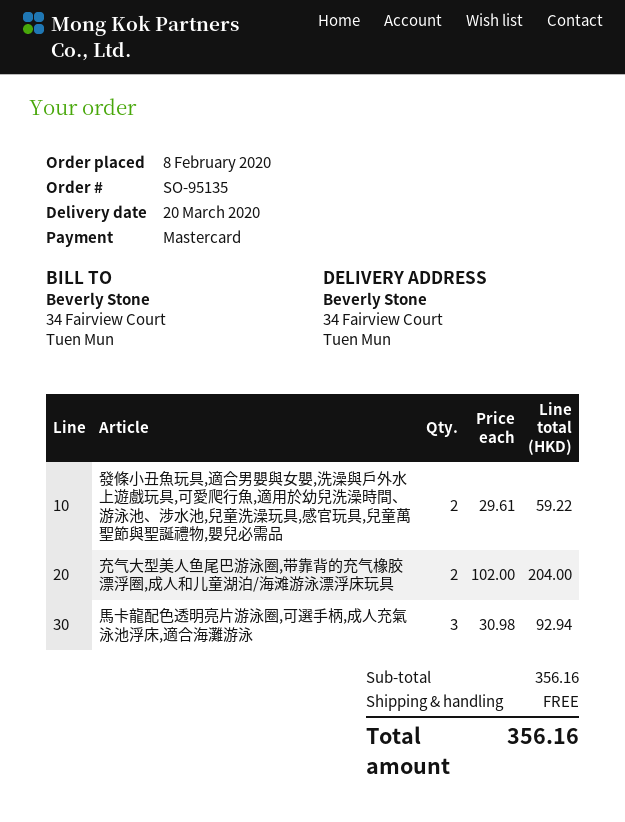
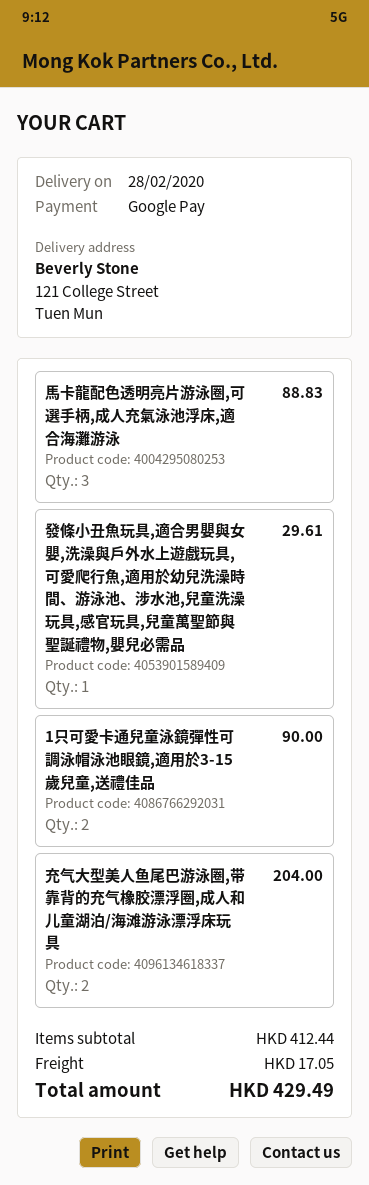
delivery date: 2020-03-20 -> 2020-02-28
payment method: Mastercard -> Google Pay
ship to: 34 Fairview Court, Tuen Mun -> 121 College Street, Tuen Mun
發條小丑魚玩具,適合男嬰與女嬰,洗澡與戶外水上遊戲玩具,可愛爬行魚,適用於幼兒洗澡時間、游泳池、涉水池,兒童洗澡玩具,感官玩具,兒童萬聖節與聖誕禮物,嬰兒必需品: 2 for 59.22 -> 1 for 29.61
馬卡龍配色透明亮片游泳圈,可選手柄,成人充氣泳池浮床,適合海灘游泳: 3 for 92.94 -> 3 for 88.83
1只可愛卡通兒童泳鏡彈性可調泳帽泳池眼鏡,適用於3-15歲兒童,送禮佳品: none -> 2 for 90.00
subtotal: 356.16 -> 412.44
shipping: 0.00 -> 17.05
total: 356.16 -> 429.49

